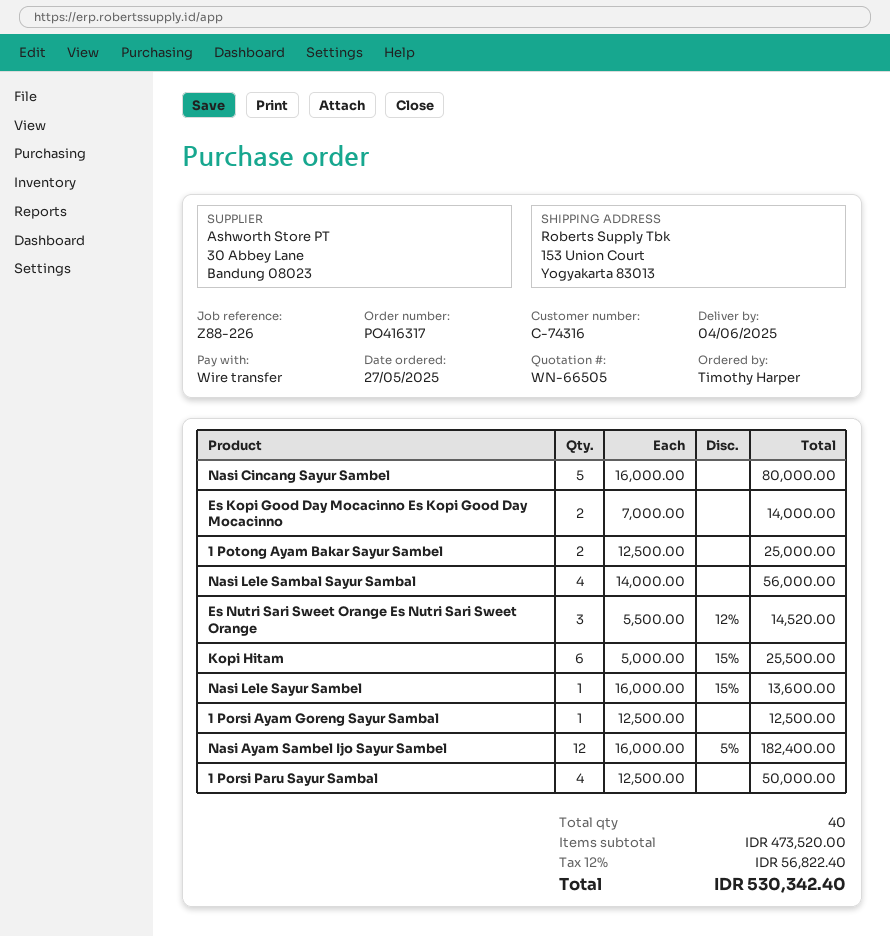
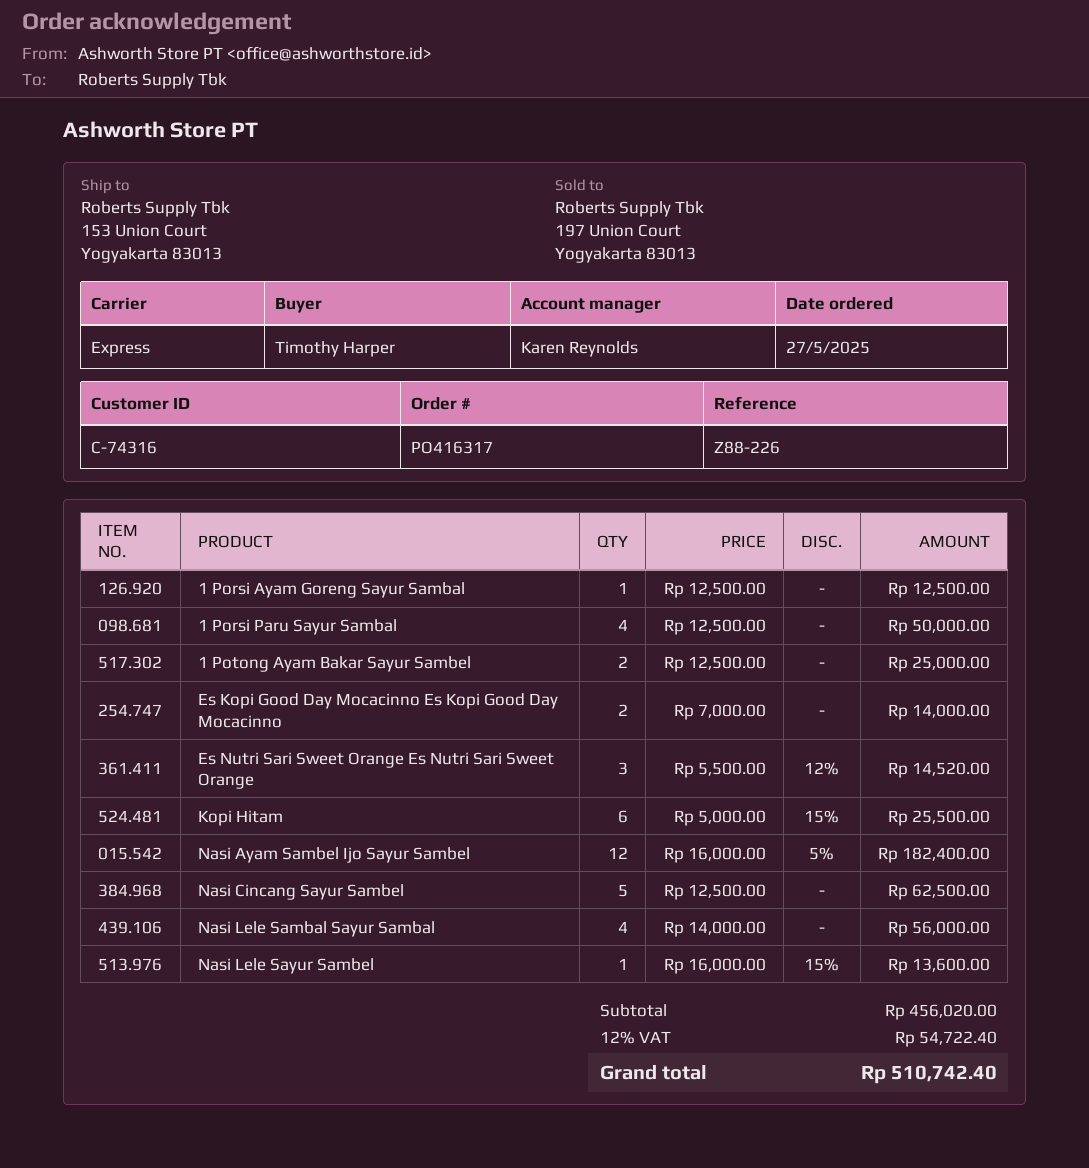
Nasi Cincang Sayur Sambel: 5 x 16000.00 = 80000.00 -> 5 x 12500.00 = 62500.00
subtotal: 473520.00 -> 456020.00
tax: 12% = 56822.40 -> 12% = 54722.40
total: 530342.40 -> 510742.40

